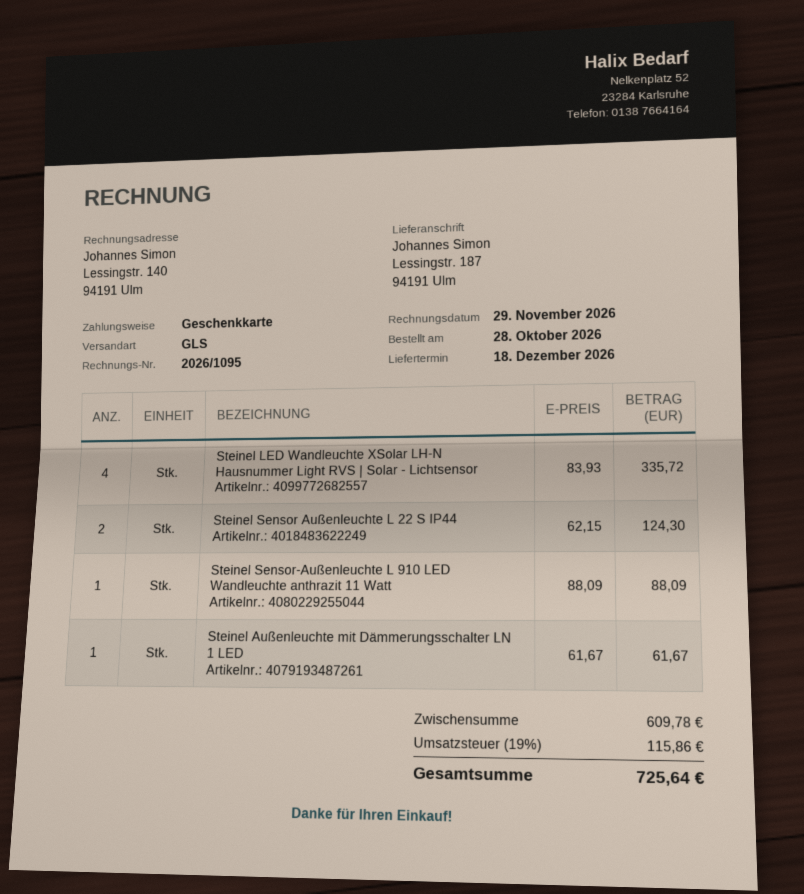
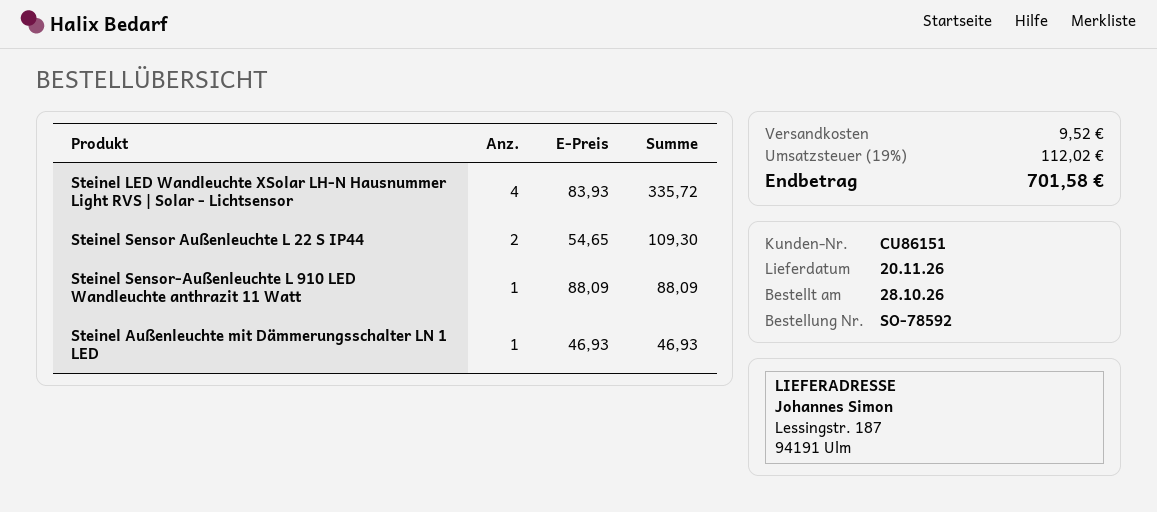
delivery date: 2026-12-18 -> 2026-11-20
Steinel Sensor Außenleuchte L 22 S IP44: 2 x 62.15 = 124.30 -> 2 x 54.65 = 109.30
Steinel Außenleuchte mit Dämmerungsschalter LN 1 LED: 1 x 61.67 = 61.67 -> 1 x 46.93 = 46.93
shipping: none -> 9.52
tax: 19% = 115.86 -> 19% = 112.02
total: 725.64 -> 701.58

